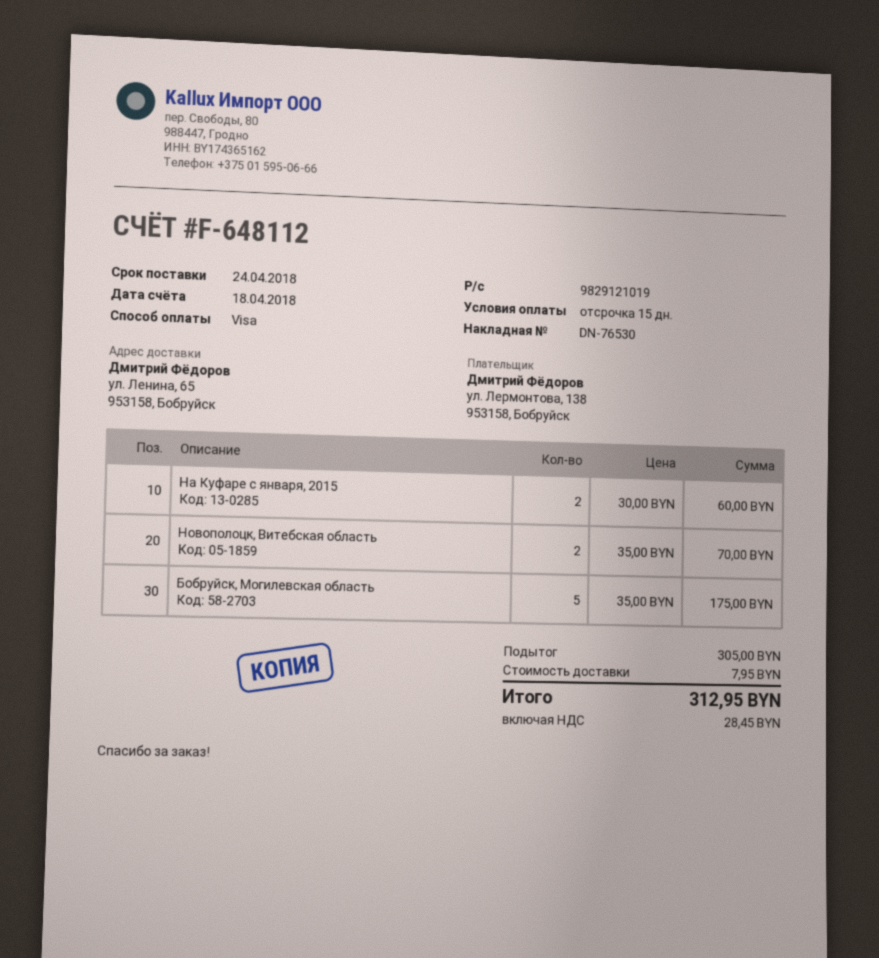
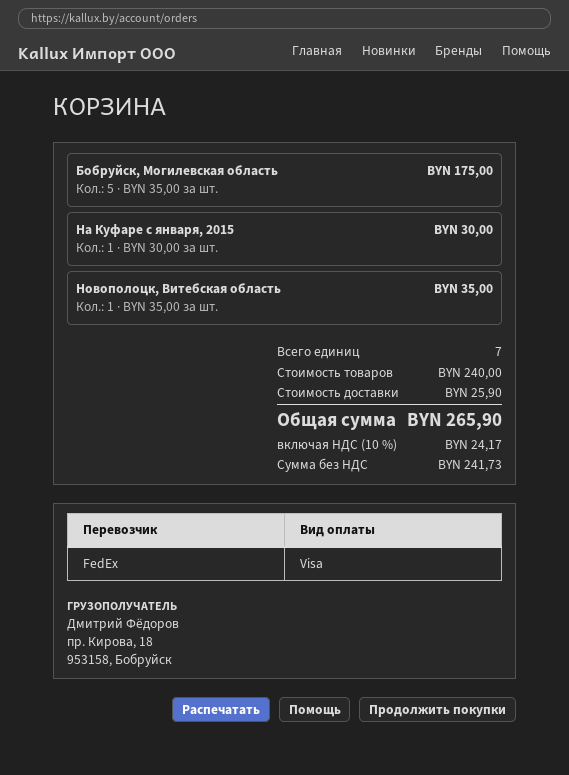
ship to: ул. Ленина, 65, 953158, Бобруйск -> пр. Кирова, 18, 953158, Бобруйск
На Куфаре с января, 2015: 2 x 30.00 = 60.00 -> 1 x 30.00 = 30.00
Новополоцк, Витебская область: 2 x 35.00 = 70.00 -> 1 x 35.00 = 35.00
subtotal: 305.00 -> 240.00
shipping: 7.95 -> 25.90
tax: 28.45 -> 24.17
total: 312.95 -> 265.90

